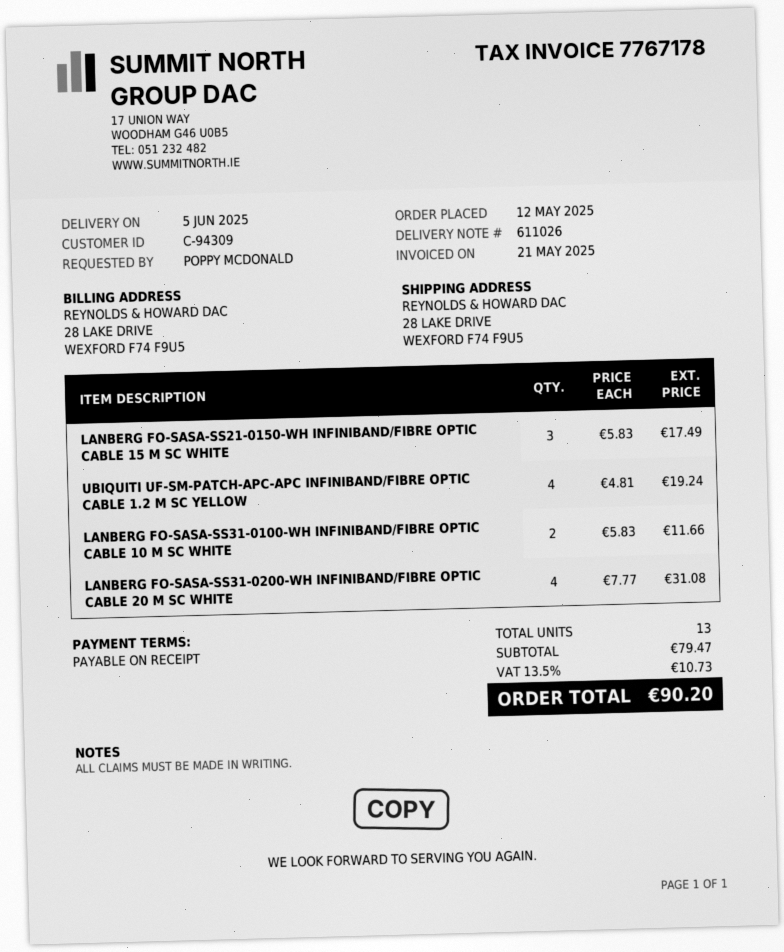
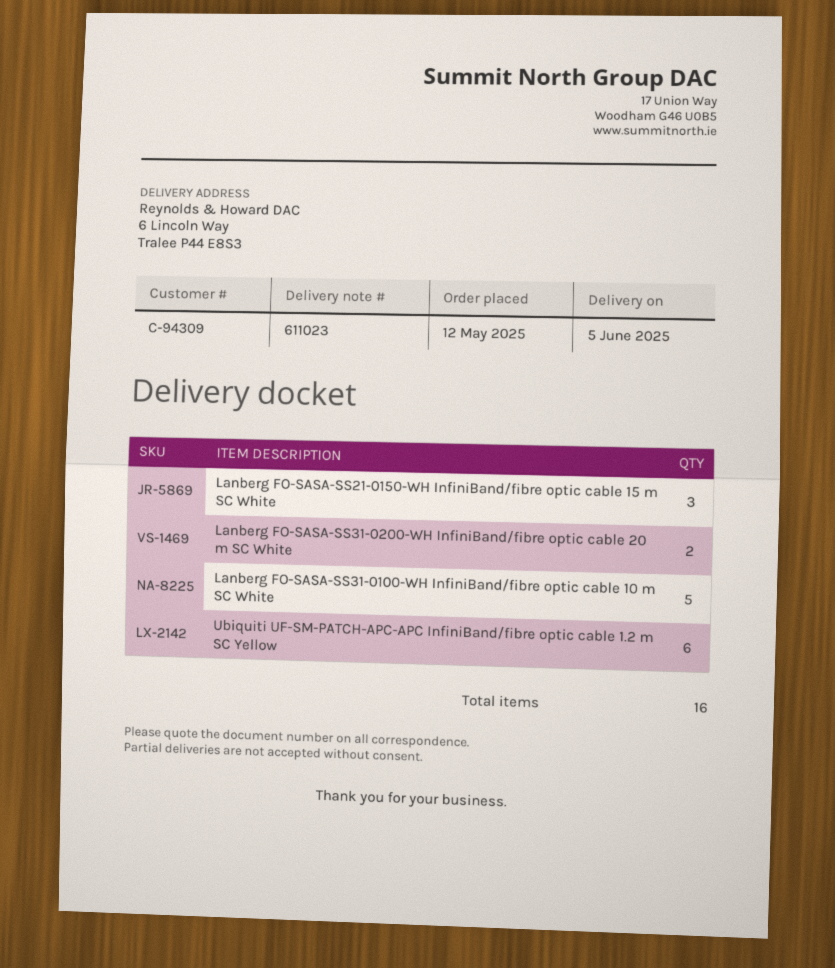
delivery note number: 611026 -> 611023
ship to: 28 LAKE DRIVE, WEXFORD F74 F9U5 -> 6 Lincoln Way, Tralee P44 E8S3
UBIQUITI UF-SM-PATCH-APC-APC INFINIBAND/FIBRE OPTIC CABLE 1.2 M SC YELLOW: 4 -> 6
LANBERG FO-SASA-SS31-0100-WH INFINIBAND/FIBRE OPTIC CABLE 10 M SC WHITE: 2 -> 5
LANBERG FO-SASA-SS31-0200-WH INFINIBAND/FIBRE OPTIC CABLE 20 M SC WHITE: 4 -> 2
total quantity: 13 -> 16

